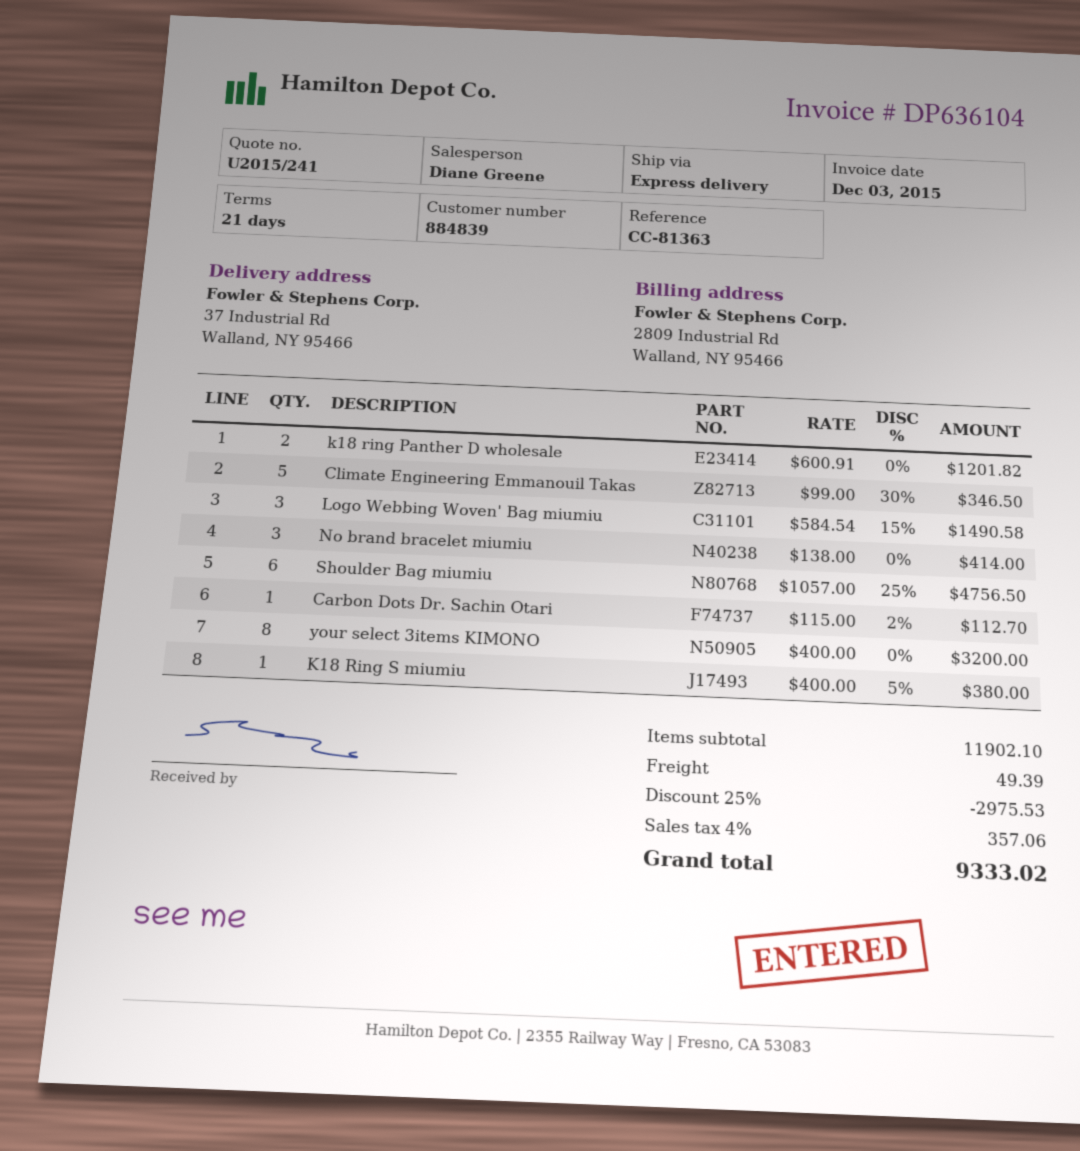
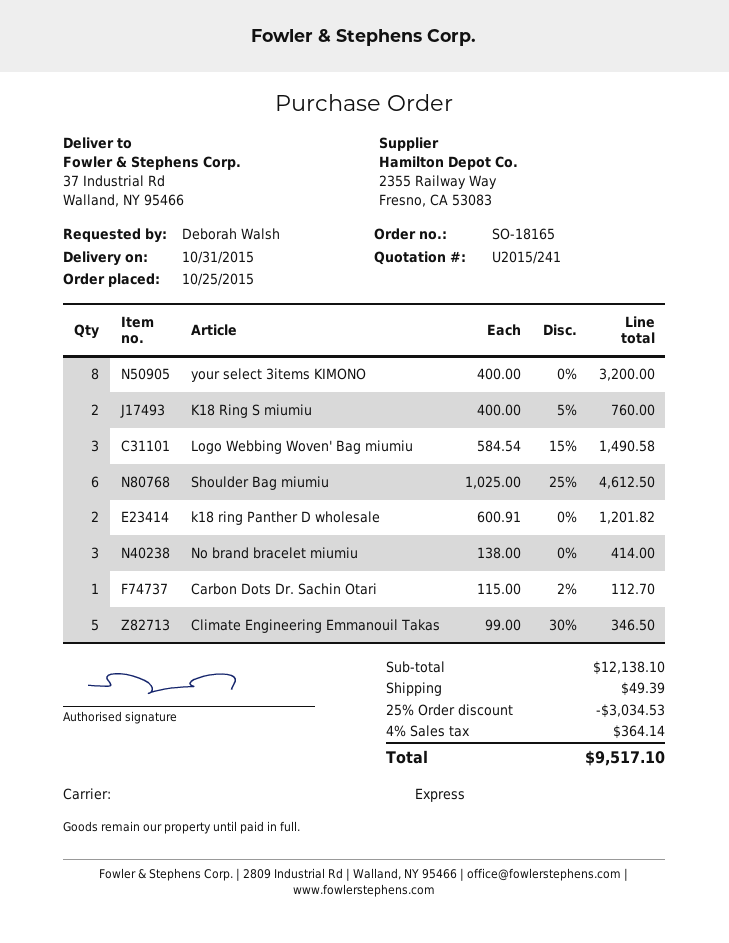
Shoulder Bag miumiu: 6 x 1057.00 - 25% = 4756.50 -> 6 x 1025.00 - 25% = 4612.50
K18 Ring S miumiu: 1 x 400.00 - 5% = 380.00 -> 2 x 400.00 - 5% = 760.00
subtotal: 11902.10 -> 12138.10
discount: 25% = 2975.53 -> 25% = 3034.53
tax: 4% = 357.06 -> 4% = 364.14
total: 9333.02 -> 9517.10

